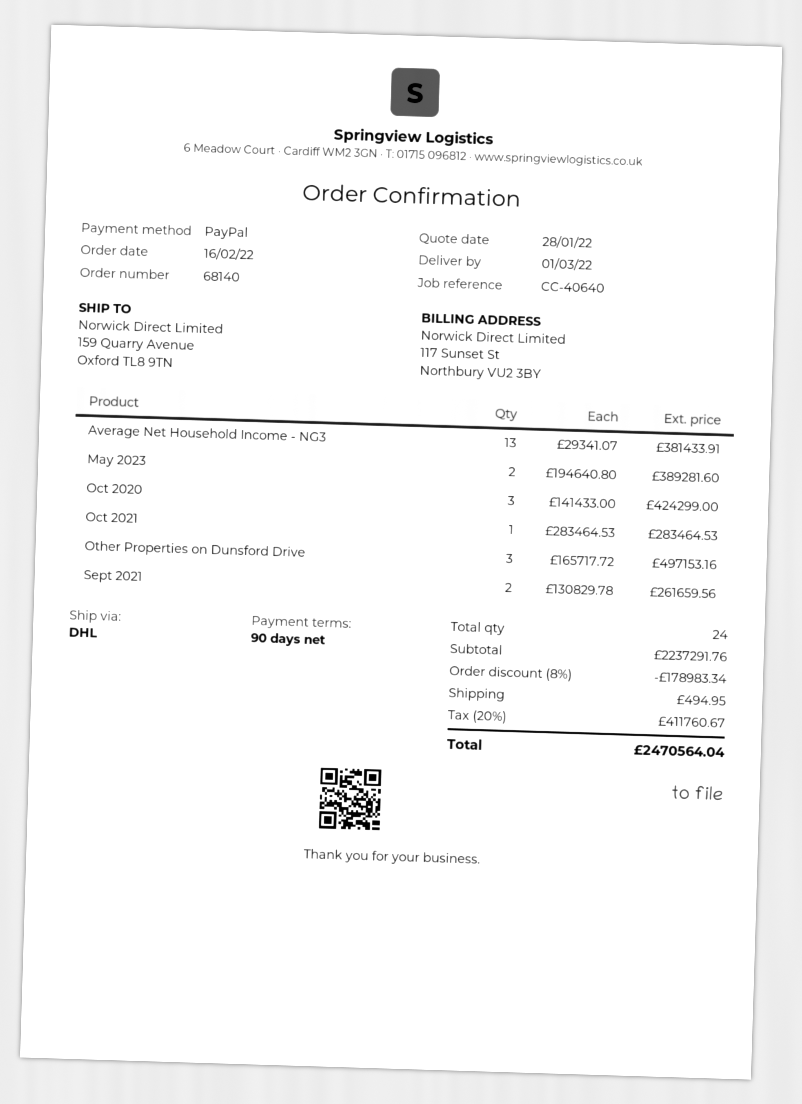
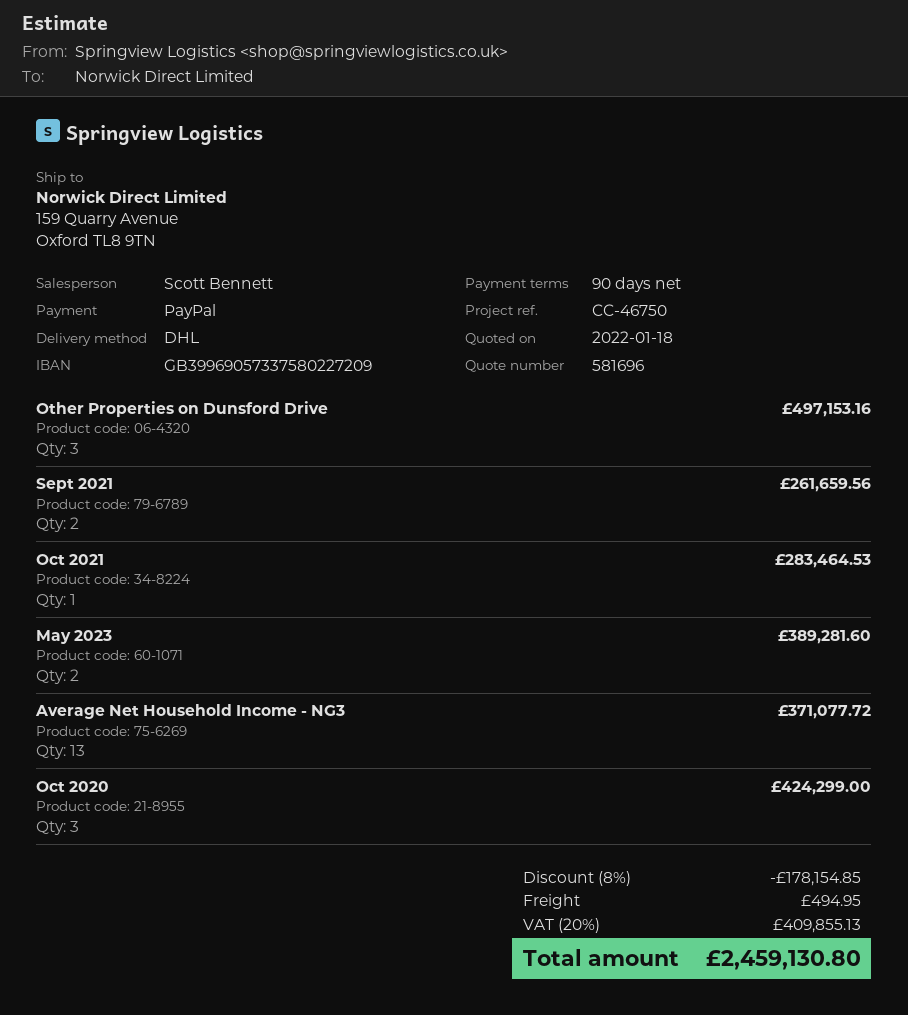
quote date: 2022-01-28 -> 2022-01-18
reference: CC-40640 -> CC-46750
Average Net Household Income - NG3: 13 for 381433.91 -> 13 for 371077.72
discount: 8% = 178983.34 -> 8% = 178154.85
tax: 20% = 411760.67 -> 20% = 409855.13
total: 2470564.04 -> 2459130.80

